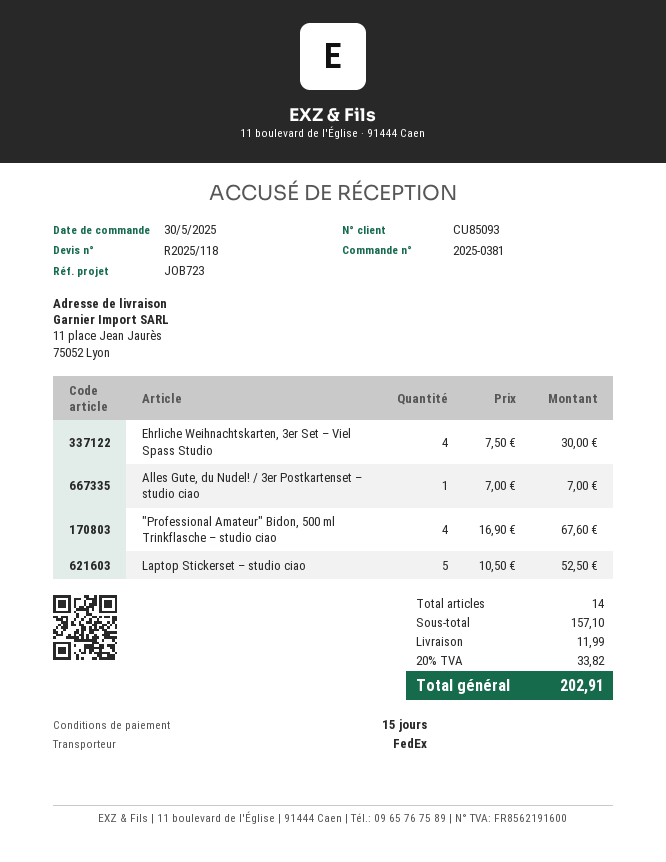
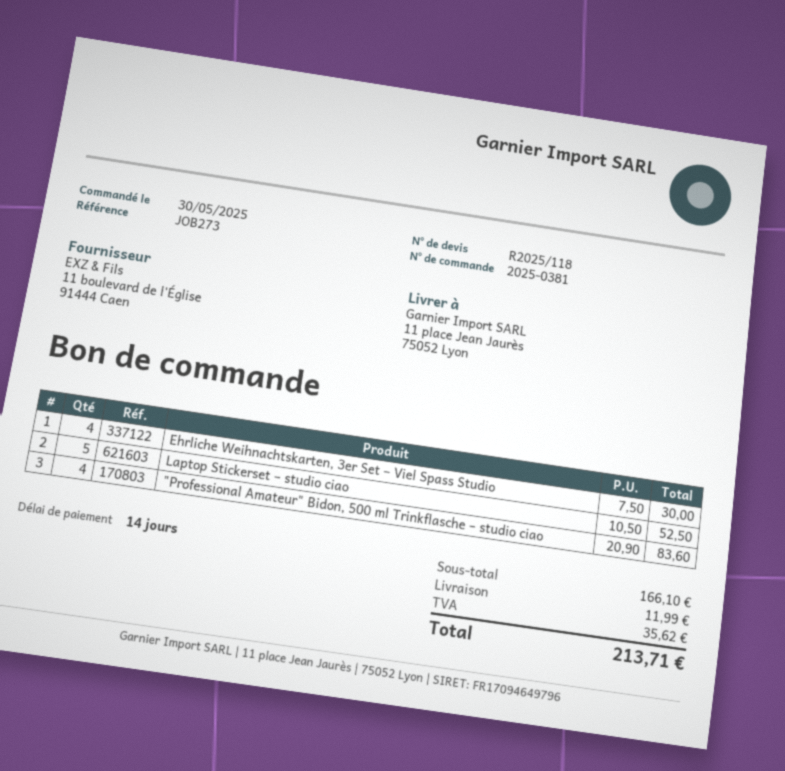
payment terms: 15 days -> 14 days
reference: JOB723 -> JOB273
Alles Gute, du Nudel! / 3er Postkartenset – studio ciao: 1 x 7.00 = 7.00 -> none
"Professional Amateur" Bidon, 500 ml Trinkflasche – studio ciao: 4 x 16.90 = 67.60 -> 4 x 20.90 = 83.60
subtotal: 157.10 -> 166.10
tax: 33.82 -> 35.62
total: 202.91 -> 213.71

